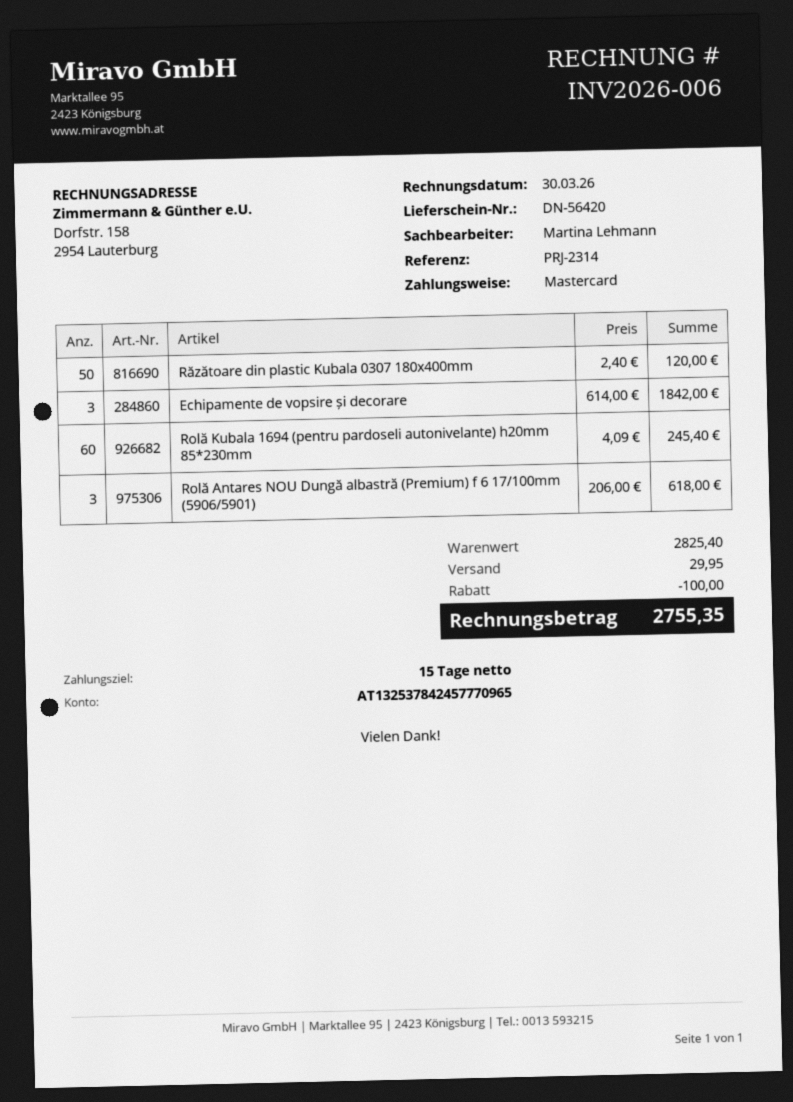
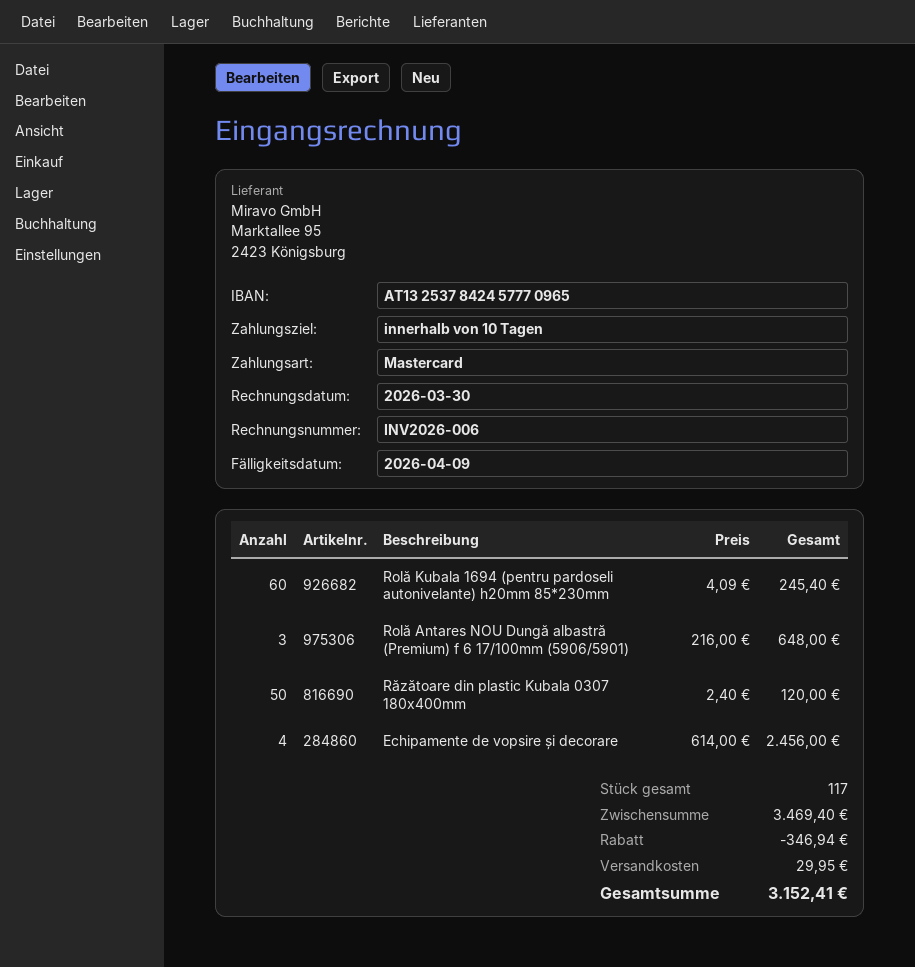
payment terms: 15 days -> 10 days
Echipamente de vopsire și decorare: 3 x 614.00 = 1842.00 -> 4 x 614.00 = 2456.00
Rolă Antares NOU Dungă albastră (Premium) f 6 17/100mm (5906/5901): 3 x 206.00 = 618.00 -> 3 x 216.00 = 648.00
subtotal: 2825.40 -> 3469.40
discount: 100.00 -> 346.94
total: 2755.35 -> 3152.41

